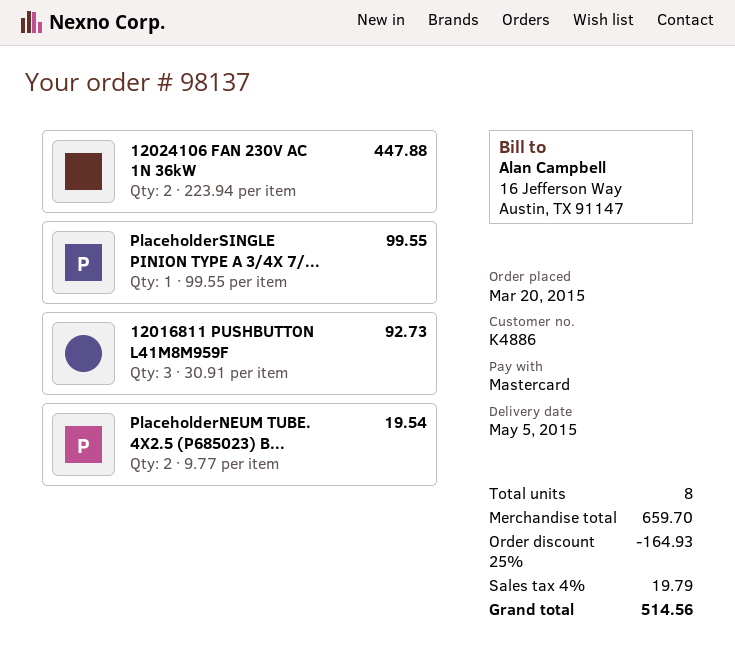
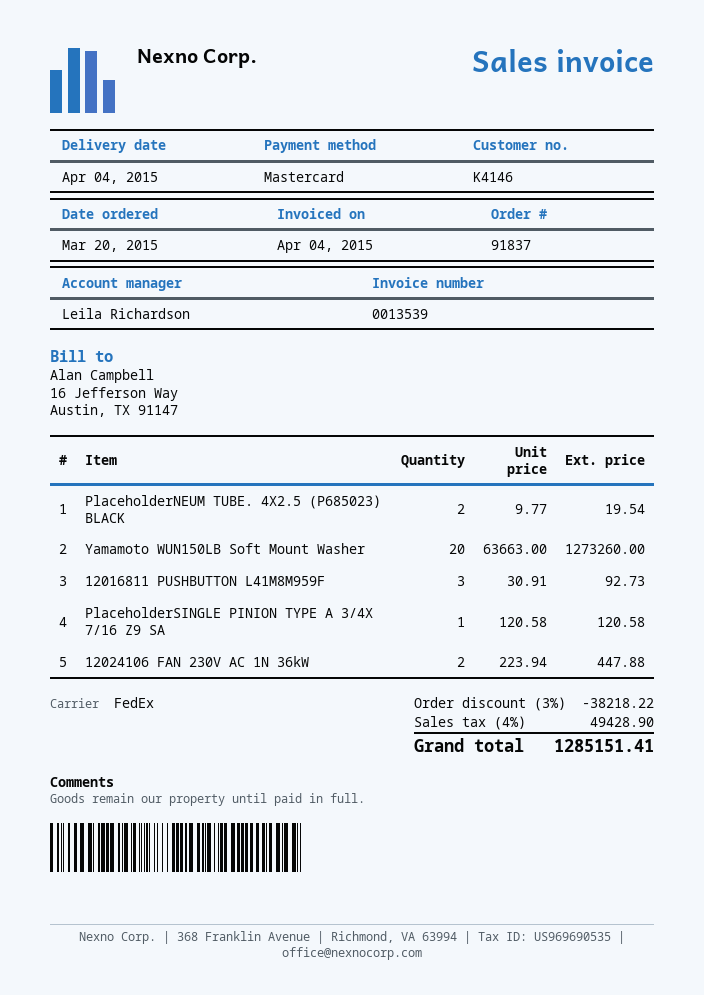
order number: 98137 -> 91837
delivery date: 2015-05-05 -> 2015-04-04
customer number: K4886 -> K4146
PlaceholderSINGLE PINION TYPE A 3/4X 7/...: 1 x 99.55 = 99.55 -> 1 x 120.58 = 120.58
Yamamoto WUN150LB Soft Mount Washer: none -> 20 x 63663.00 = 1273260.00
discount: 25% = 164.93 -> 3% = 38218.22
tax: 4% = 19.79 -> 4% = 49428.90
total: 514.56 -> 1285151.41

